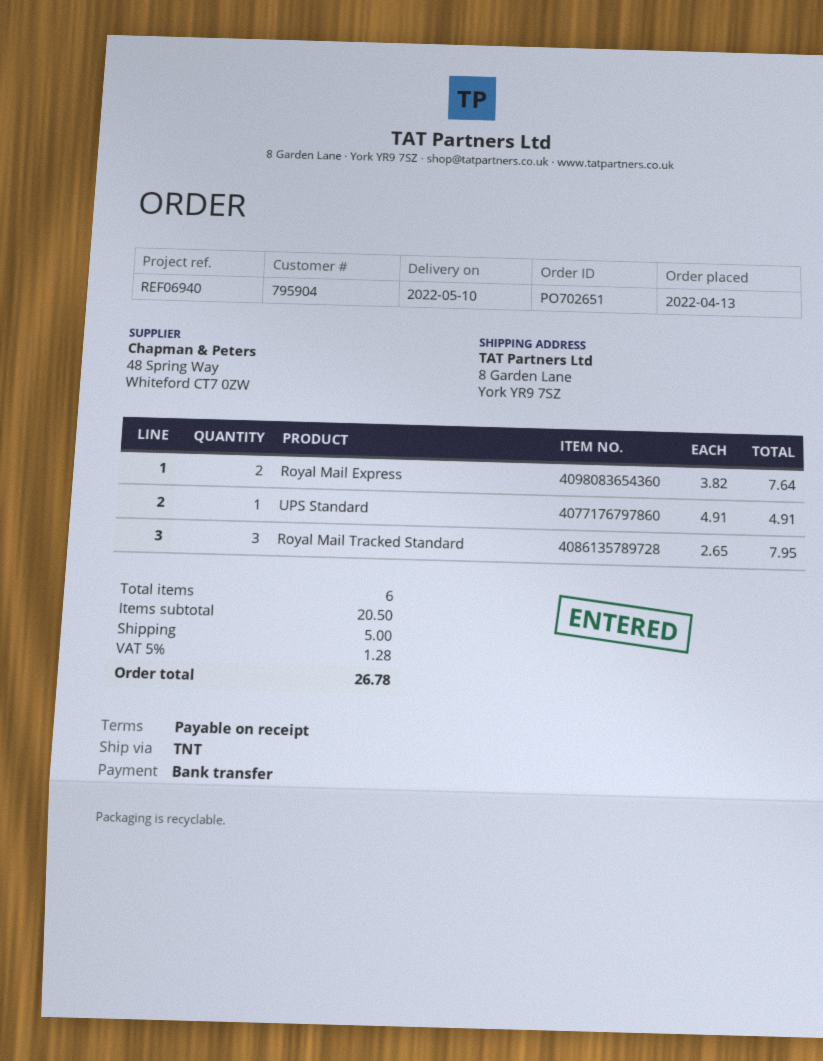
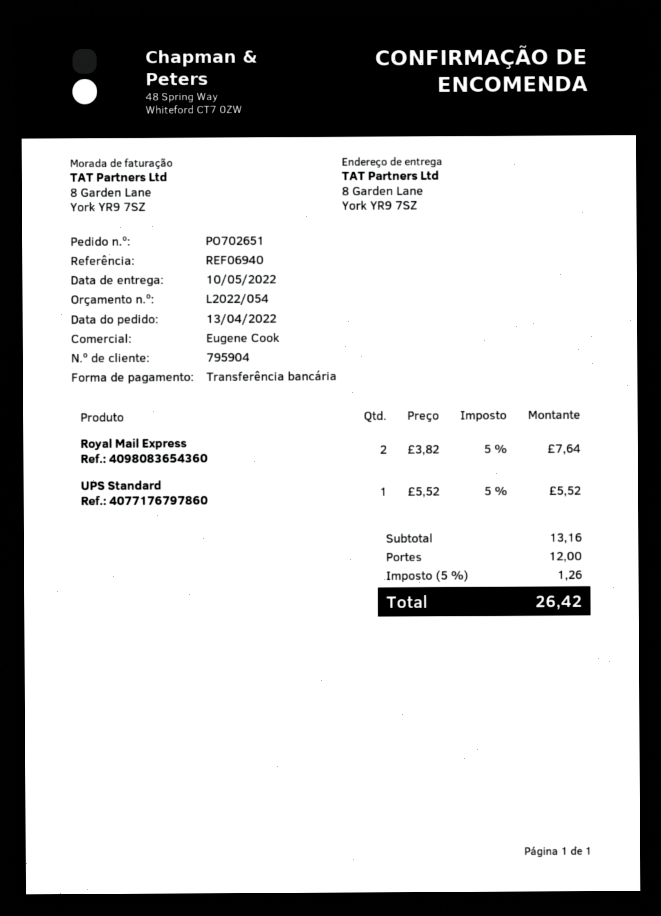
UPS Standard: 1 x 4.91 = 4.91 -> 1 x 5.52 = 5.52
Royal Mail Tracked Standard: 3 x 2.65 = 7.95 -> none
subtotal: 20.50 -> 13.16
shipping: 5.00 -> 12.00
tax: 5% = 1.28 -> 5% = 1.26
total: 26.78 -> 26.42

